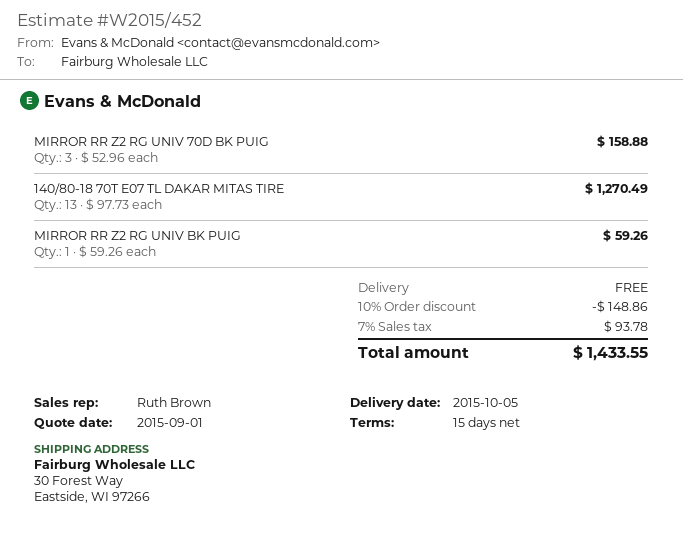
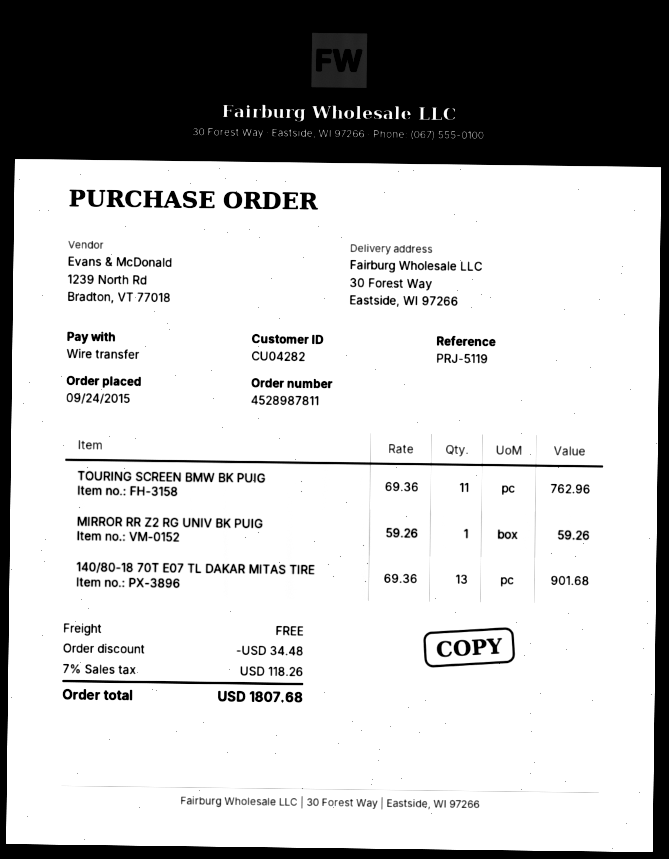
MIRROR RR Z2 RG UNIV 70D BK PUIG: 3 x 52.96 = 158.88 -> none
140/80-18 70T E07 TL DAKAR MITAS TIRE: 13 x 97.73 = 1270.49 -> 13 x 69.36 = 901.68
TOURING SCREEN BMW BK PUIG: none -> 11 x 69.36 = 762.96
discount: 148.86 -> 34.48
tax: 7% = 93.78 -> 7% = 118.26
total: 1433.55 -> 1807.68

